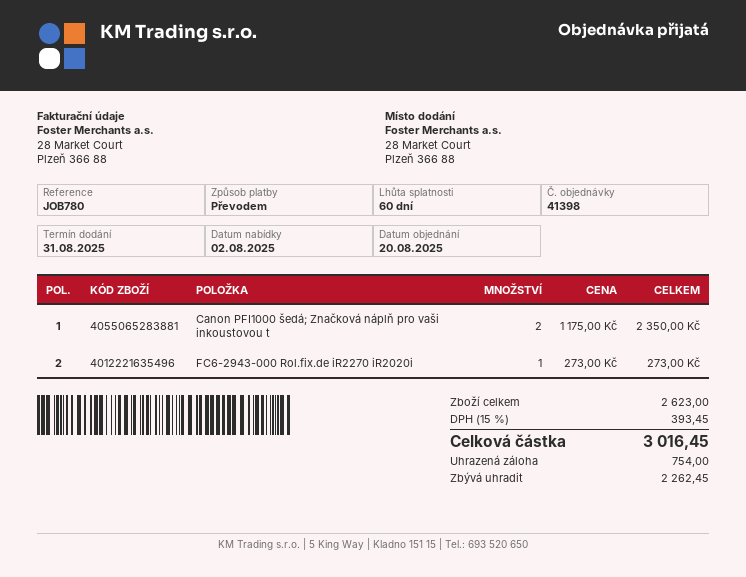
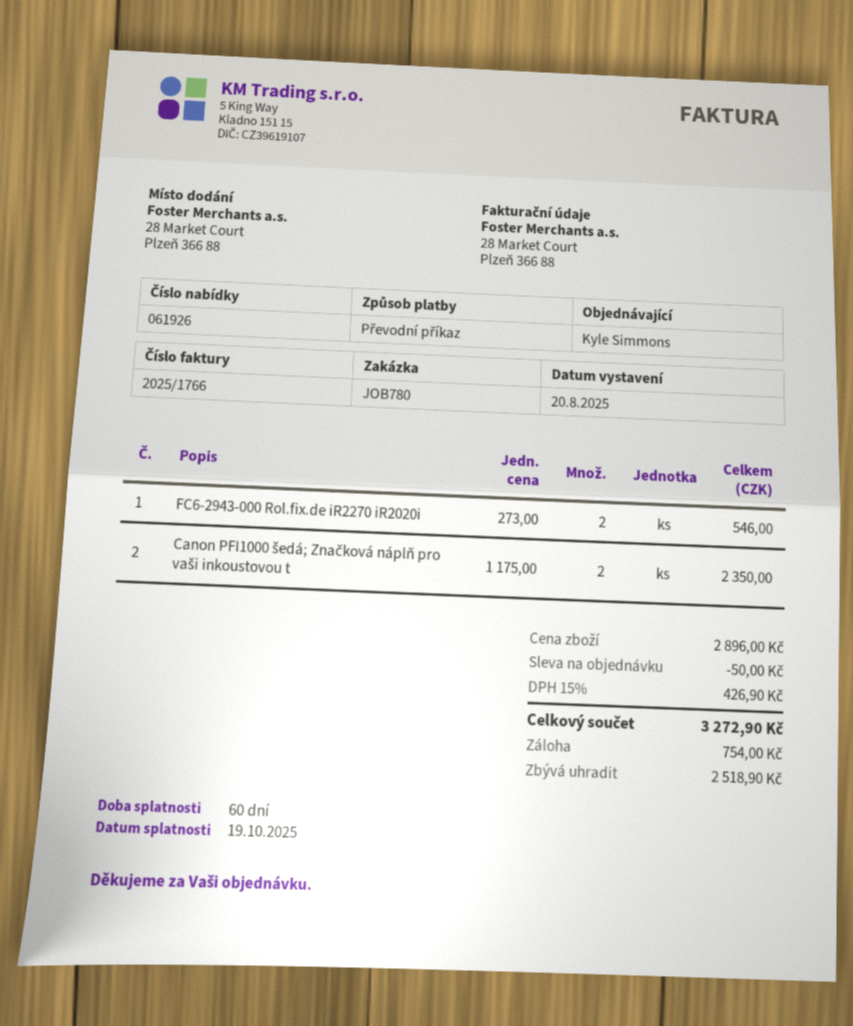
FC6-2943-000 Rol.fix.de iR2270 iR2020i: 1 x 273.00 = 273.00 -> 2 x 273.00 = 546.00
subtotal: 2623.00 -> 2896.00
discount: none -> 50.00
tax: 15% = 393.45 -> 15% = 426.90
total: 3016.45 -> 3272.90
balance: 2262.45 -> 2518.90

